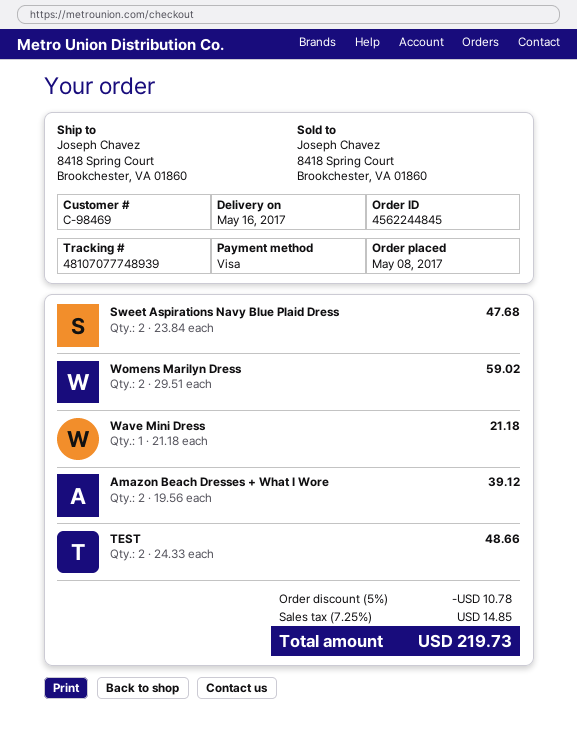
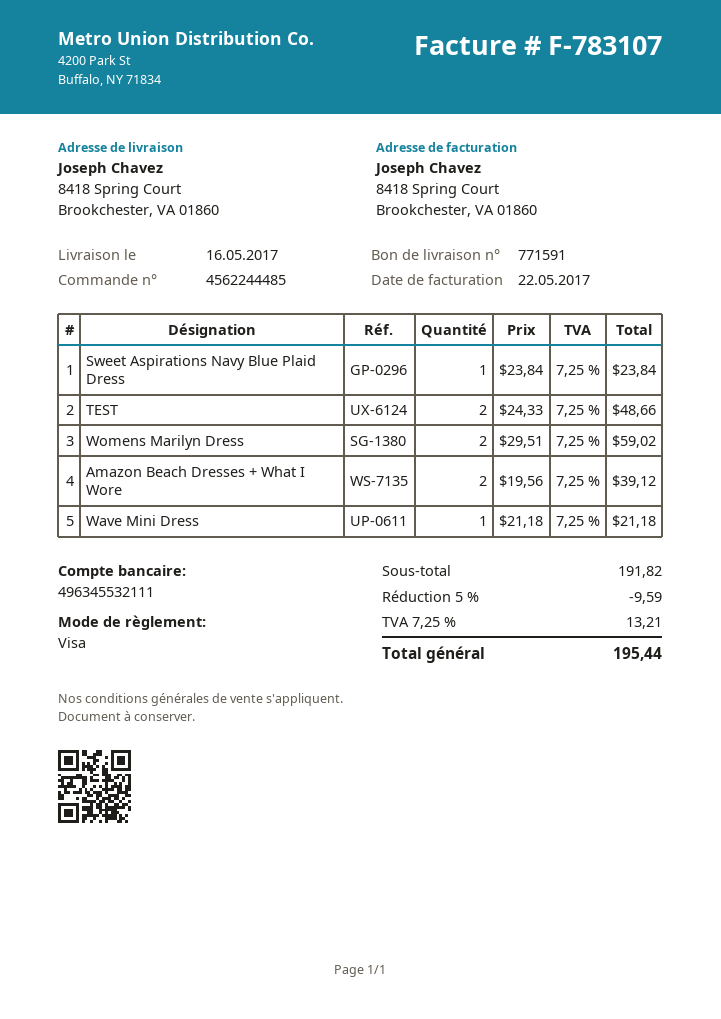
order number: 4562244845 -> 4562244485
Sweet Aspirations Navy Blue Plaid Dress: 2 x 23.84 = 47.68 -> 1 x 23.84 = 23.84
discount: 5% = 10.78 -> 5% = 9.59
tax: 7.25% = 14.85 -> 7.25% = 13.21
total: 219.73 -> 195.44

